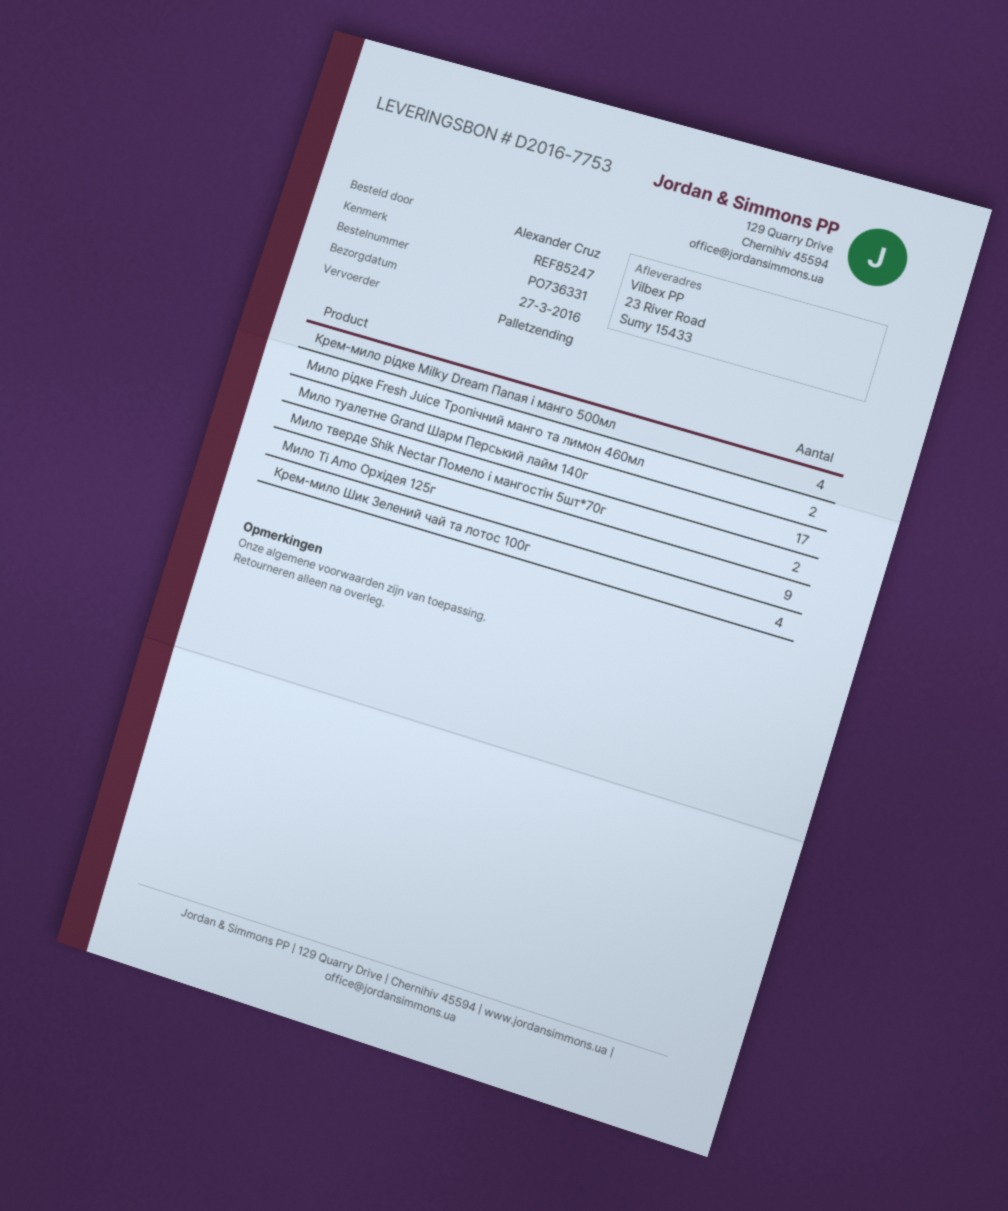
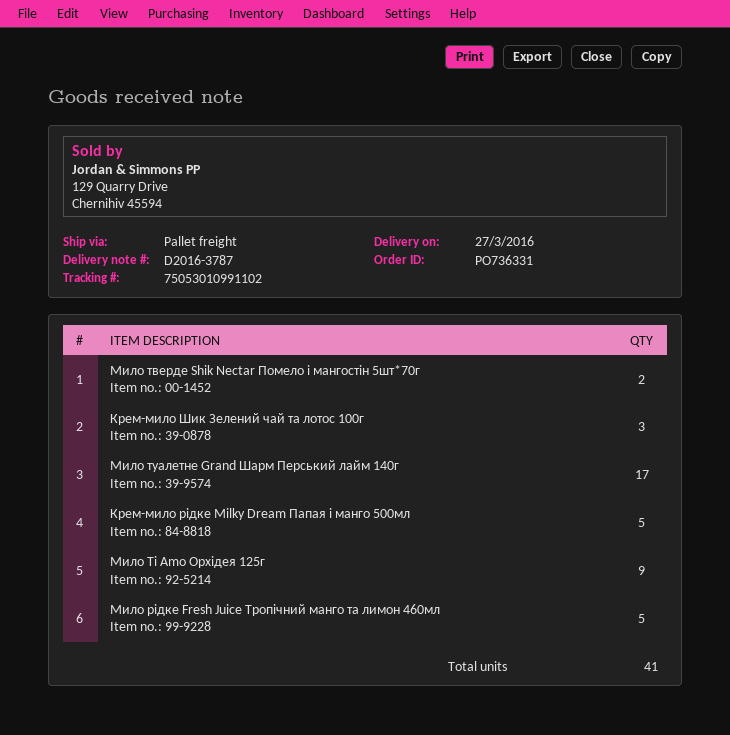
delivery note number: D2016-7753 -> D2016-3787
Крем-мило рідке Milky Dream Папая і манго 500мл: 4 -> 5
Мило рідке Fresh Juice Тропічний манго та лимон 460мл: 2 -> 5
Крем-мило Шик Зелений чай та лотос 100г: 4 -> 3

